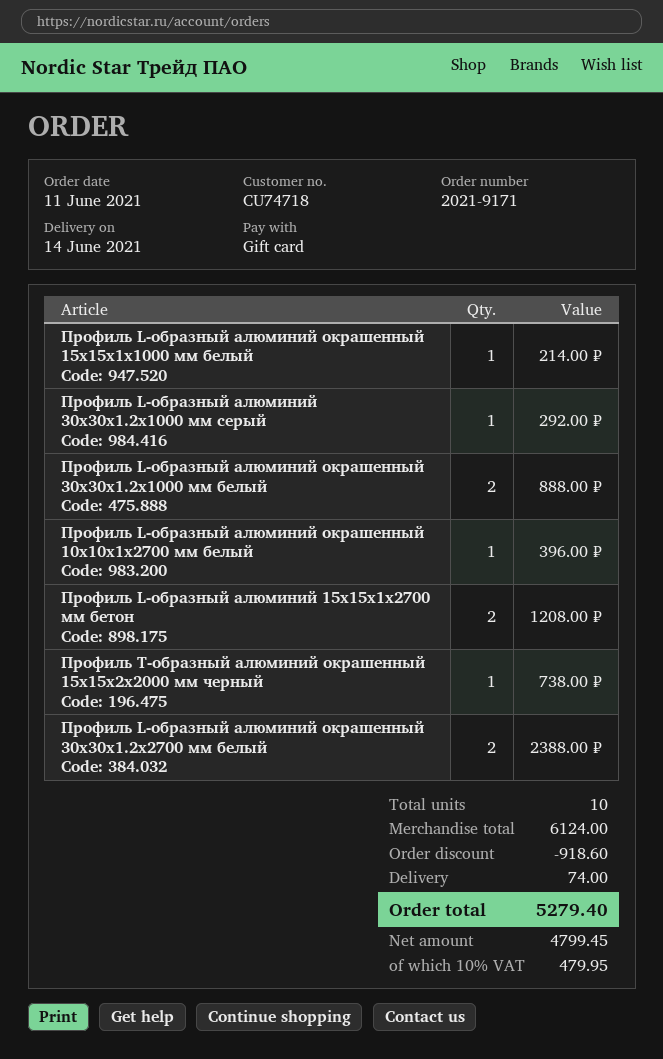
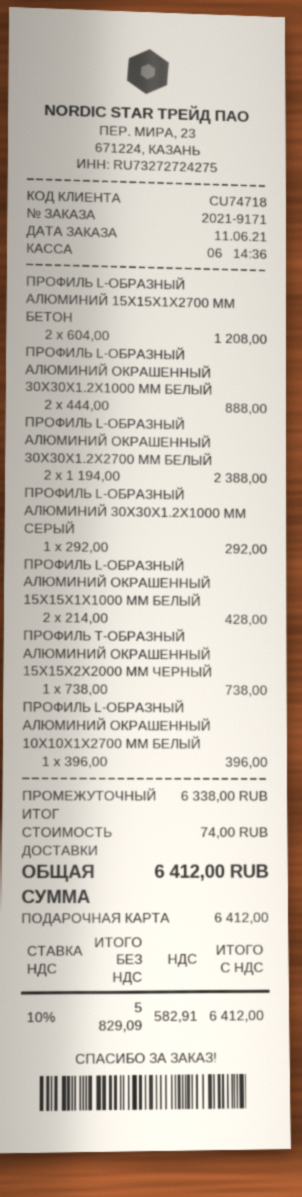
Профиль L-образный алюминий окрашенный 15x15x1x1000 мм белый: 1 for 214.00 -> 2 for 428.00
subtotal: 6124.00 -> 6338.00
discount: 918.60 -> none
net: 4799.45 -> 5829.09
tax: 10% = 479.95 -> 10% = 582.91
total: 5279.40 -> 6412.00

